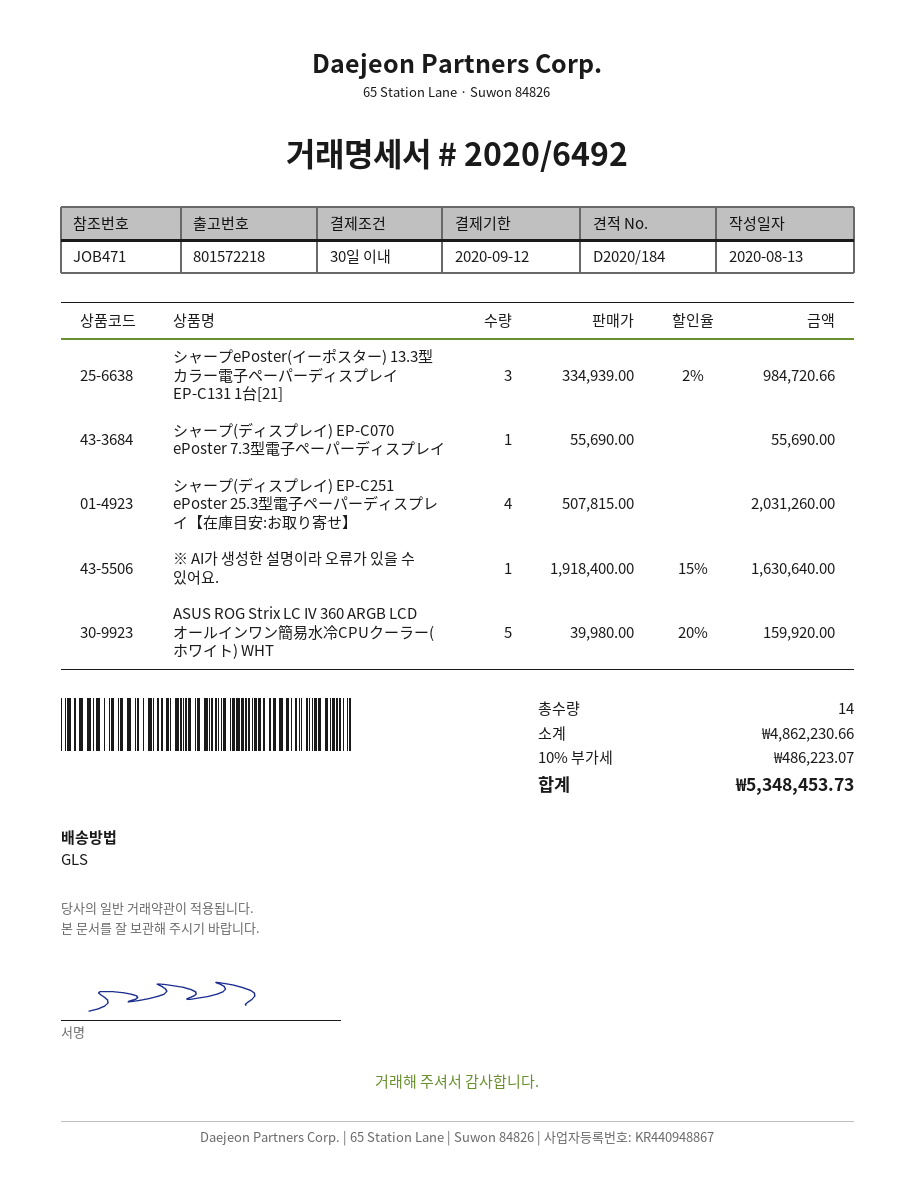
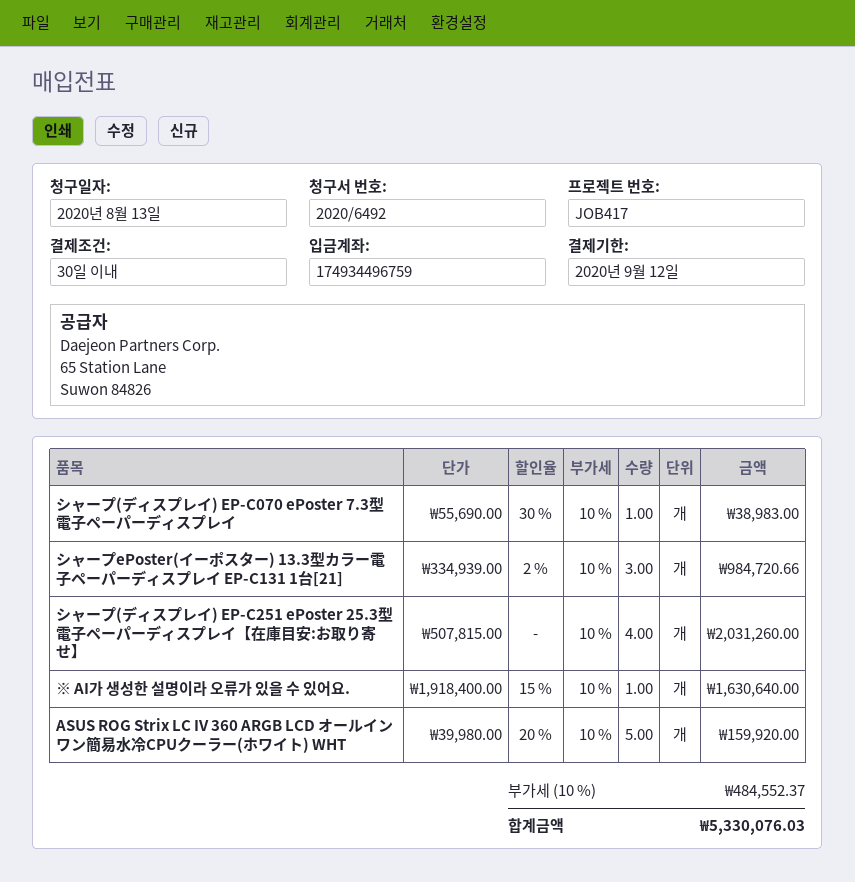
reference: JOB471 -> JOB417
シャープ(ディスプレイ) EP-C070 ePoster 7.3型電子ペーパーディスプレイ: 1 x 55690.00 = 55690.00 -> 1 x 55690.00 - 30% = 38983.00
tax: 10% = 486223.07 -> 10% = 484552.37
total: 5348453.73 -> 5330076.03

